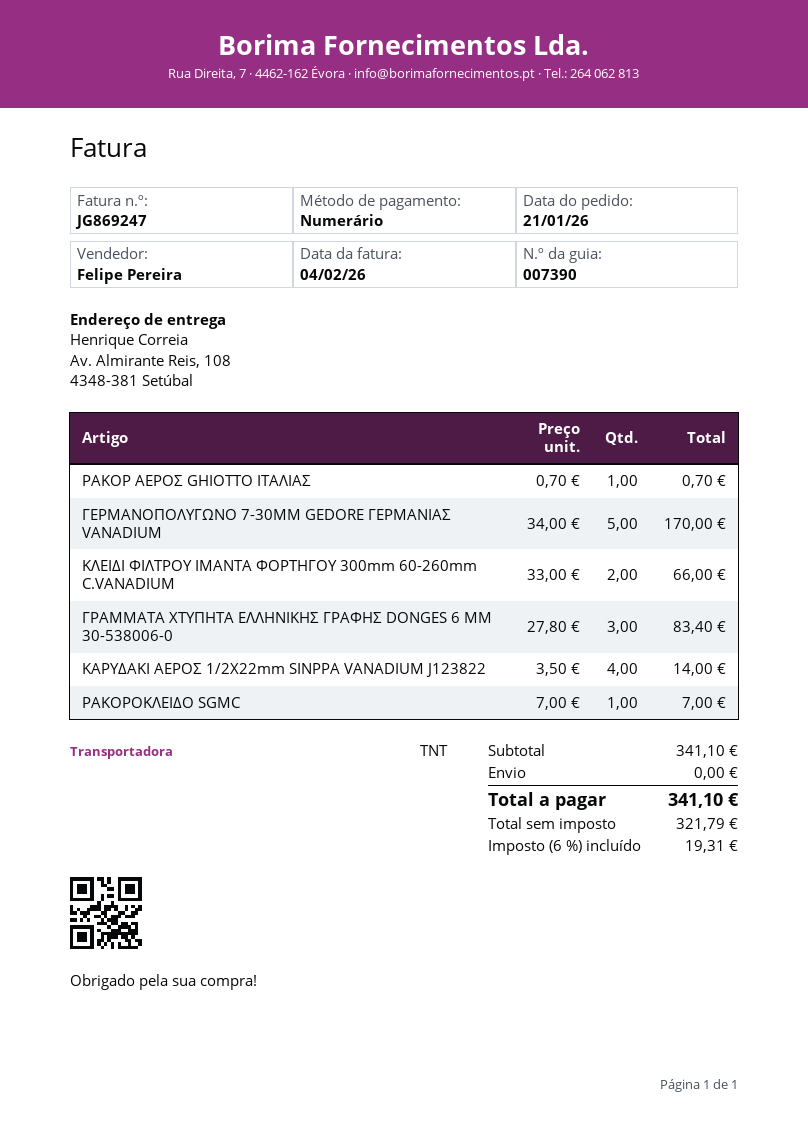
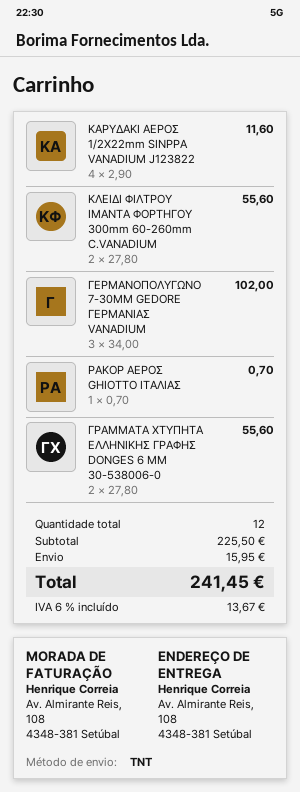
ΓΕΡΜΑNOΠΟΛYΓΩΝΟ 7-30MM GEDORE ΓΕΡΜΑΝΙΑΣ VANADIUM: 5 x 34.00 = 170.00 -> 3 x 34.00 = 102.00
ΚΛΕΙΔΙ ΦΙΛΤΡΟΥ ΙΜΑΝΤΑ ΦΟΡΤΗΓΟΥ 300mm 60-260mm C.VANADIUM: 2 x 33.00 = 66.00 -> 2 x 27.80 = 55.60
ΓΡΑΜΜΑΤΑ ΧΤΥΠΗΤΑ ΕΛΛΗΝΙΚΗΣ ΓΡΑΦΗΣ DONGES 6 MM 30-538006-0: 3 x 27.80 = 83.40 -> 2 x 27.80 = 55.60
ΚΑΡΥΔΑΚΙ ΑΕΡΟΣ 1/2Χ22mm SINPPA VANADIUM J123822: 4 x 3.50 = 14.00 -> 4 x 2.90 = 11.60
ΡΑΚΟΡΟΚΛΕΙΔΟ SGMC: 1 x 7.00 = 7.00 -> none
subtotal: 341.10 -> 225.50
shipping: 0.00 -> 15.95
tax: 6% = 19.31 -> 6% = 13.67
total: 341.10 -> 241.45

